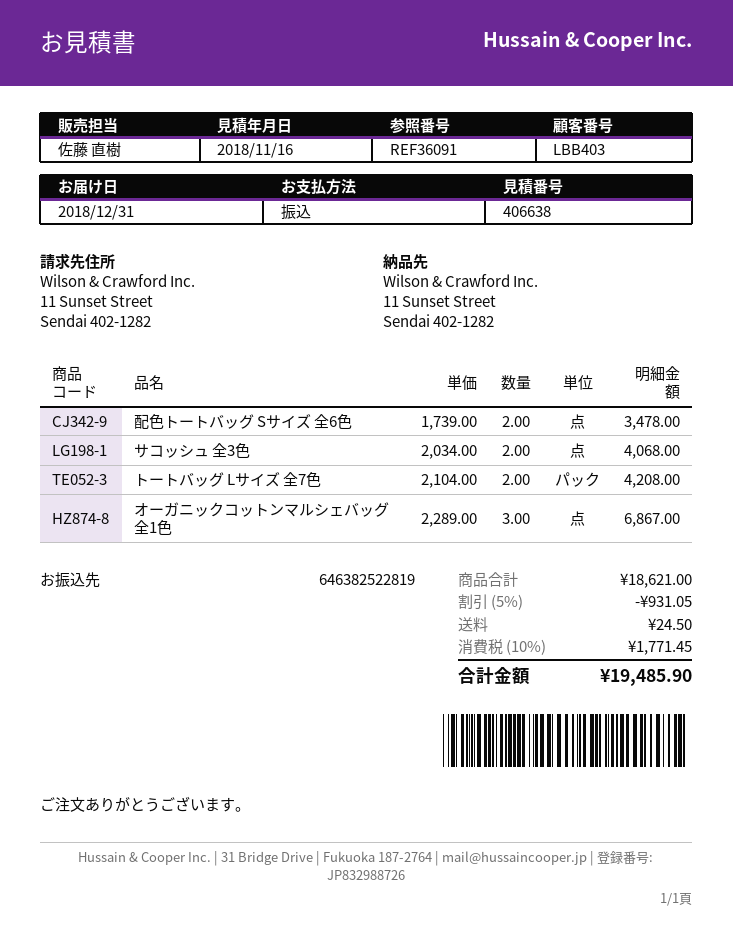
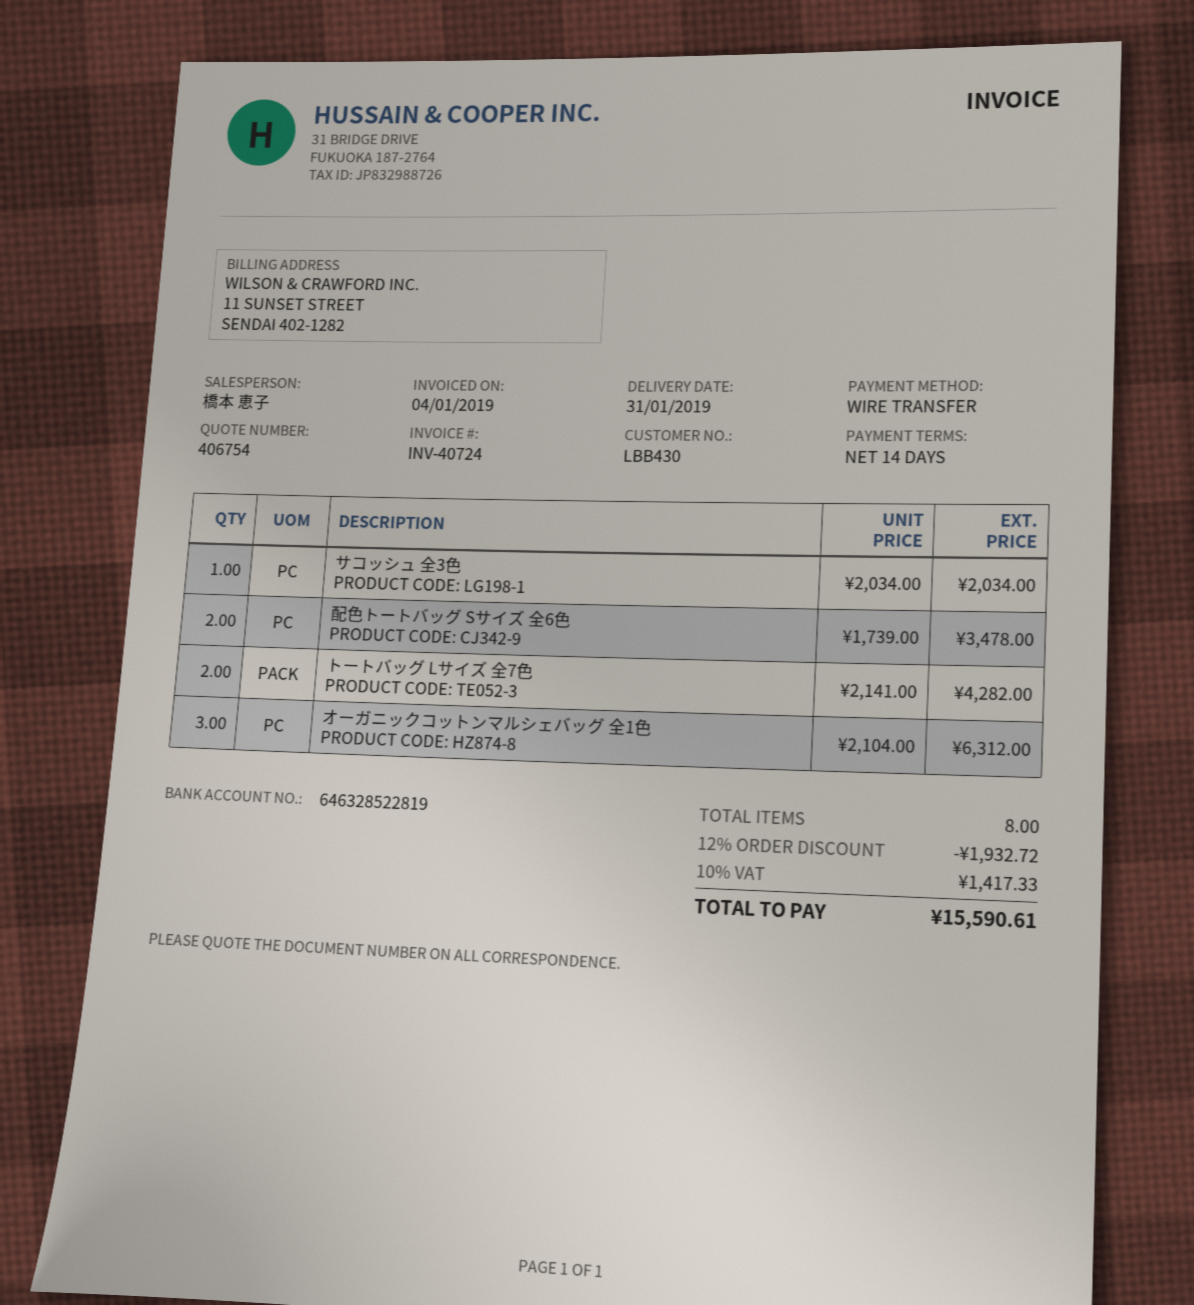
quote number: 406638 -> 406754
delivery date: 2018-12-31 -> 2019-01-31
customer number: LBB403 -> LBB430
sales rep: 佐藤 直樹 -> 橋本 恵子
bank account: 646382522819 -> 646328522819
サコッシュ 全3色: 2 x 2034.00 = 4068.00 -> 1 x 2034.00 = 2034.00
トートバッグ Lサイズ 全7色: 2 x 2104.00 = 4208.00 -> 2 x 2141.00 = 4282.00
オーガニックコットンマルシェバッグ 全1色: 3 x 2289.00 = 6867.00 -> 3 x 2104.00 = 6312.00
discount: 5% = 931.05 -> 12% = 1932.72
shipping: 24.50 -> none
tax: 10% = 1771.45 -> 10% = 1417.33
total: 19485.90 -> 15590.61

